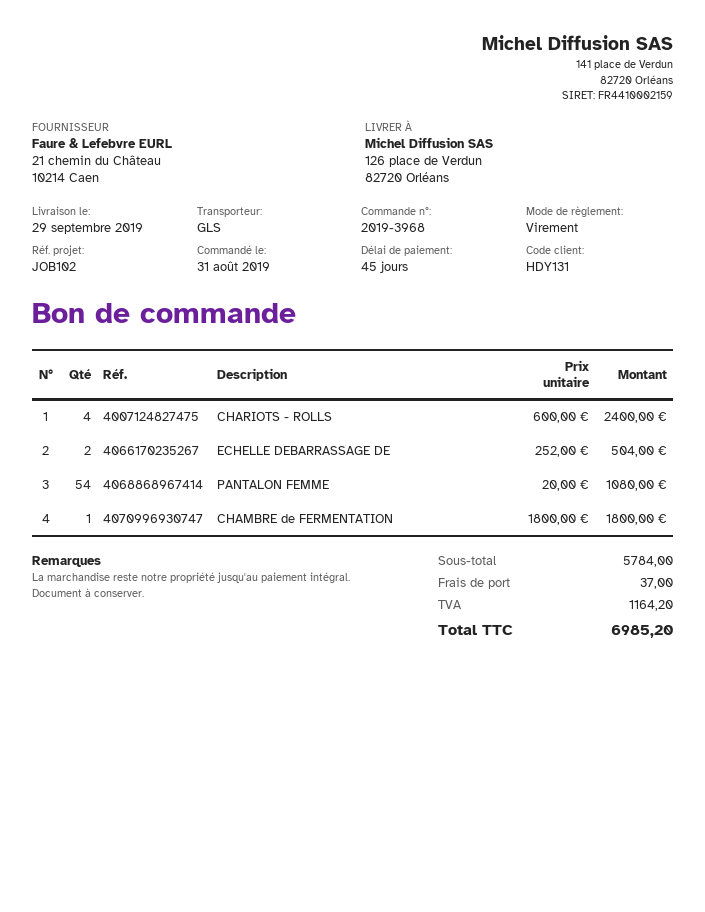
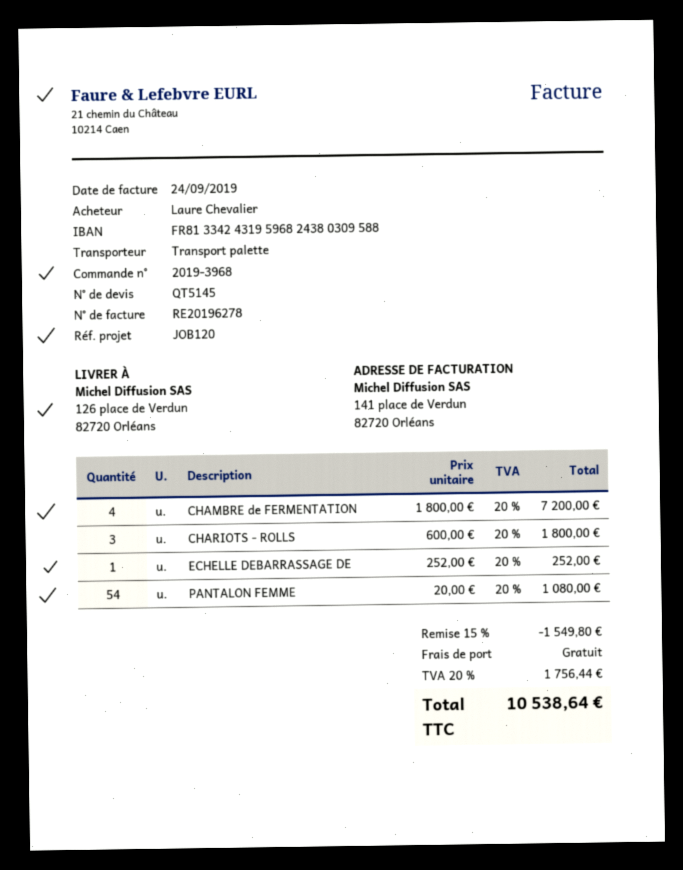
reference: JOB102 -> JOB120
shipping method: GLS -> pallet freight
CHARIOTS - ROLLS: 4 x 600.00 = 2400.00 -> 3 x 600.00 = 1800.00
ECHELLE DEBARRASSAGE DE: 2 x 252.00 = 504.00 -> 1 x 252.00 = 252.00
CHAMBRE de FERMENTATION: 1 x 1800.00 = 1800.00 -> 4 x 1800.00 = 7200.00
discount: none -> 15% = 1549.80
shipping: 37.00 -> 0.00
tax: 1164.20 -> 1756.44
total: 6985.20 -> 10538.64

